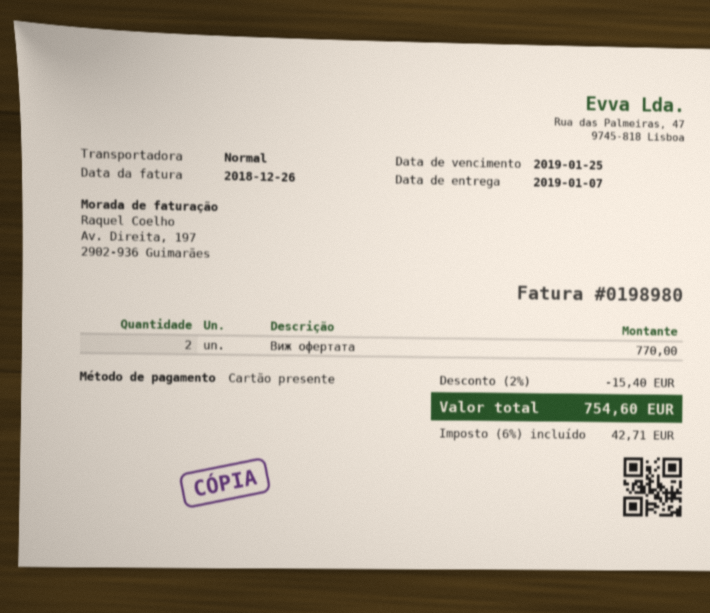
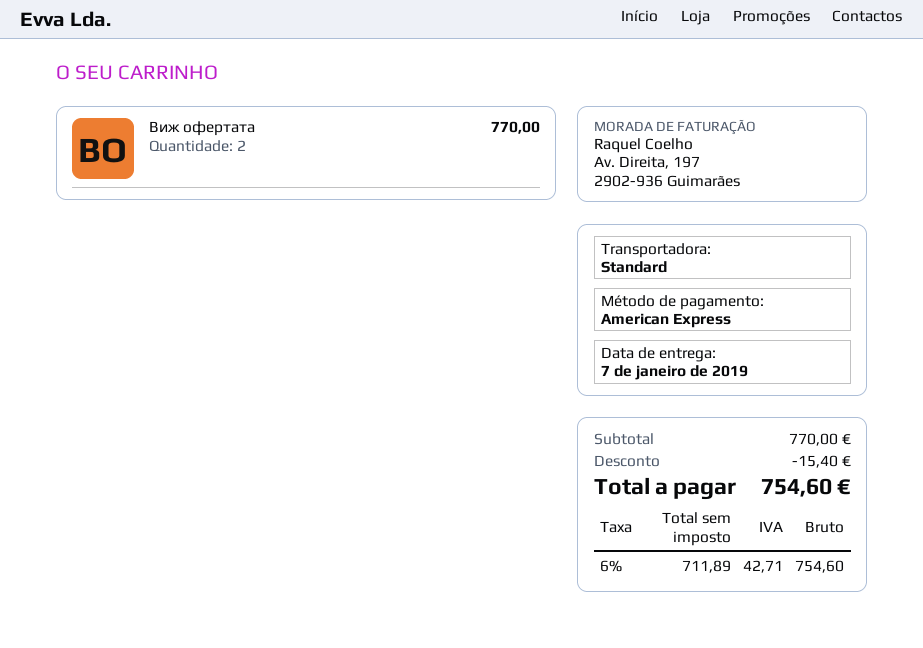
payment method: gift card -> American Express

